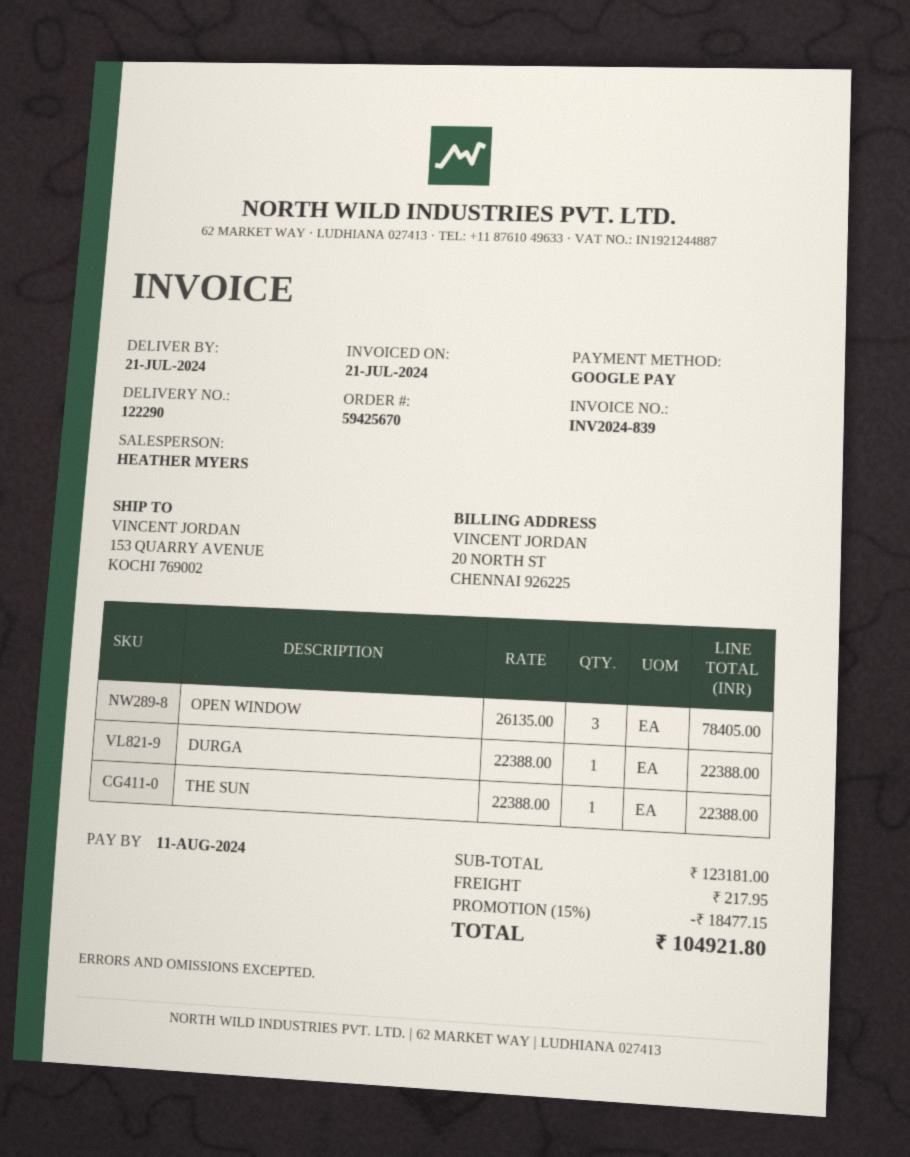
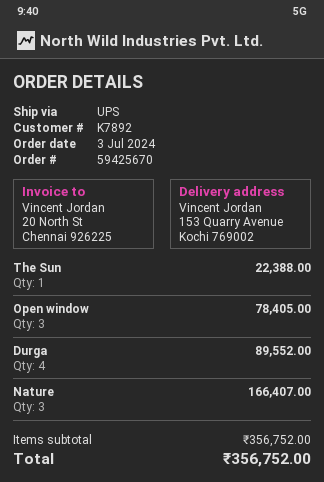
DURGA: 1 for 22388.00 -> 4 for 89552.00
Nature: none -> 3 for 166407.00
subtotal: 123181.00 -> 356752.00
discount: 15% = 18477.15 -> none
shipping: 217.95 -> none
total: 104921.80 -> 356752.00

